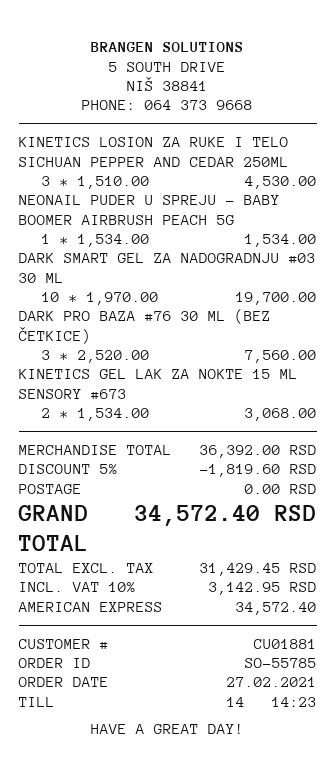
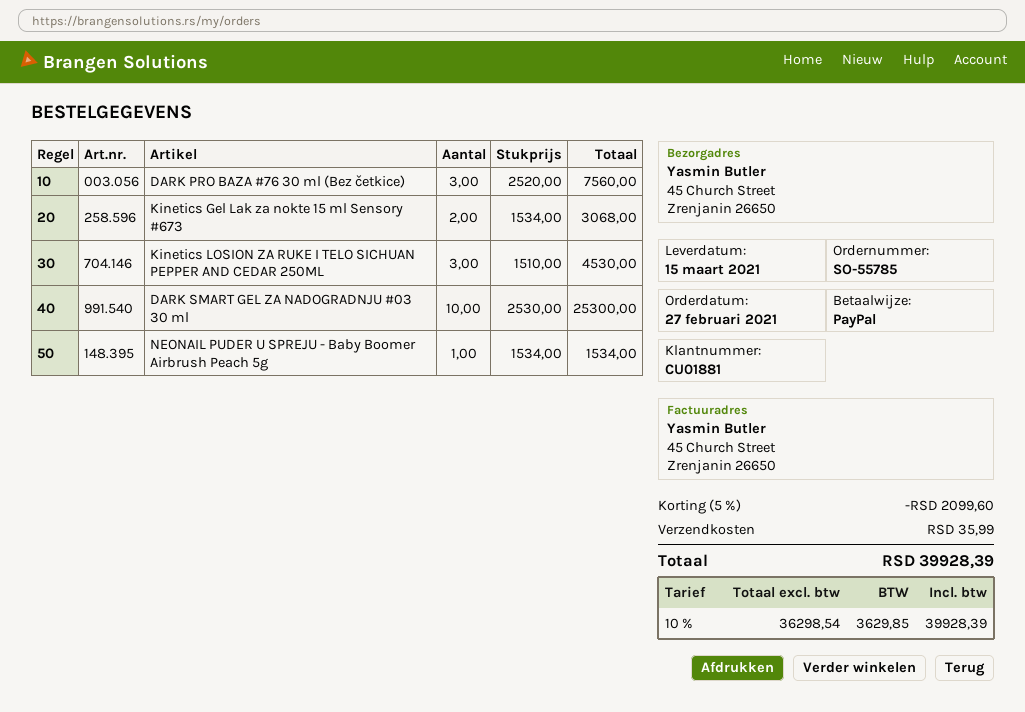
payment method: American Express -> PayPal
DARK SMART GEL ZA NADOGRADNJU #03 30 ML: 10 x 1970.00 = 19700.00 -> 10 x 2530.00 = 25300.00
discount: 5% = 1819.60 -> 5% = 2099.60
shipping: 0.00 -> 35.99
net: 31429.45 -> 36298.54
tax: 10% = 3142.95 -> 10% = 3629.85
total: 34572.40 -> 39928.39

